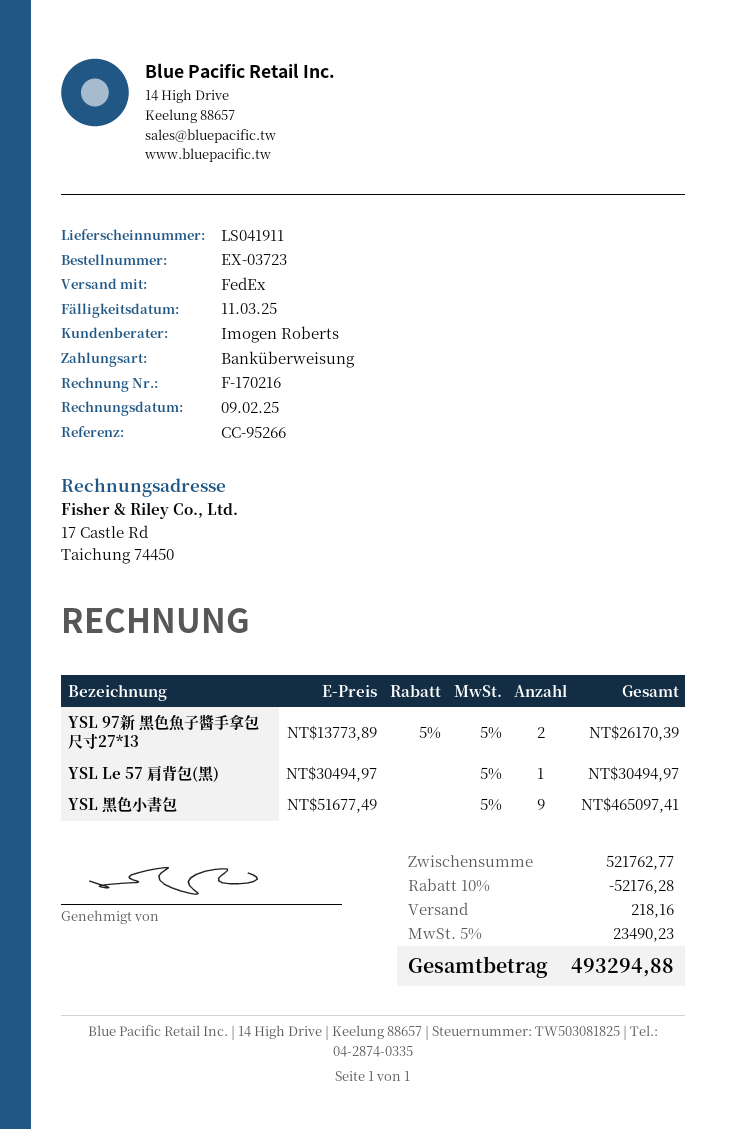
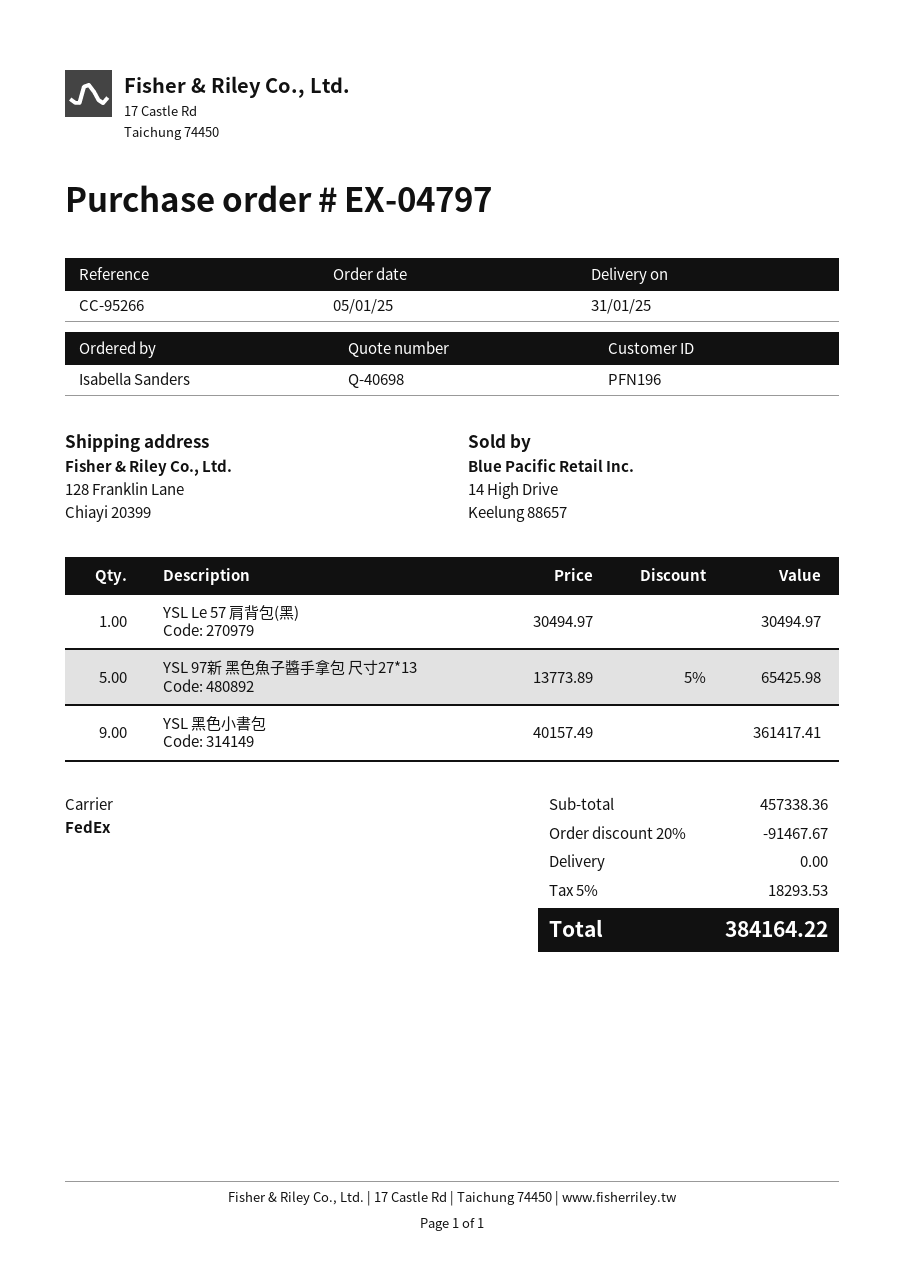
order number: EX-03723 -> EX-04797
YSL 97新 黑色魚子醬手拿包 尺寸27*13: 2 x 13773.89 - 5% = 26170.39 -> 5 x 13773.89 - 5% = 65425.98
YSL 黑色小書包: 9 x 51677.49 = 465097.41 -> 9 x 40157.49 = 361417.41
subtotal: 521762.77 -> 457338.36
discount: 10% = 52176.28 -> 20% = 91467.67
shipping: 218.16 -> 0.00
tax: 5% = 23490.23 -> 5% = 18293.53
total: 493294.88 -> 384164.22

